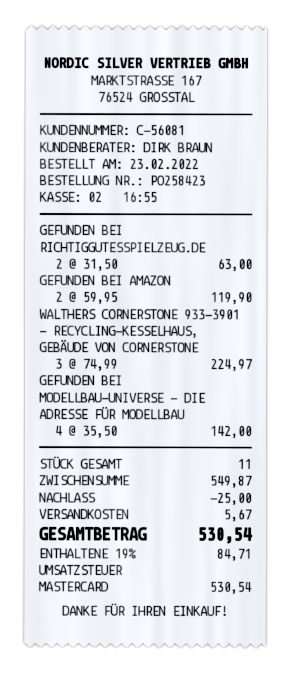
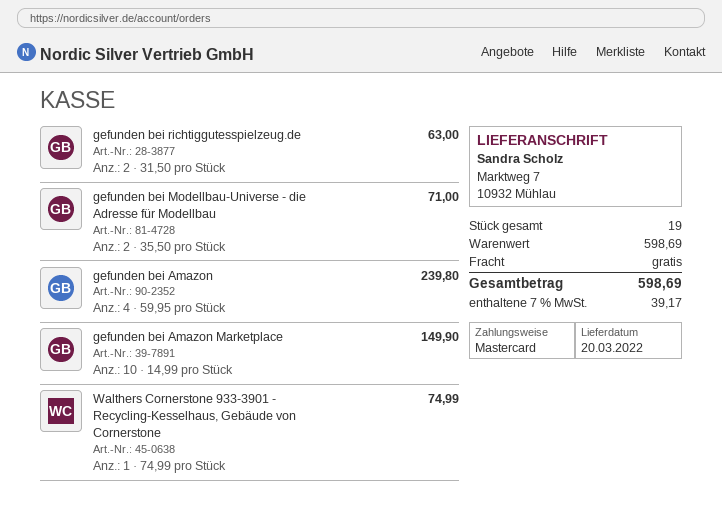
GEFUNDEN BEI AMAZON: 2 x 59.95 = 119.90 -> 4 x 59.95 = 239.80
WALTHERS CORNERSTONE 933-3901 - RECYCLING-KESSELHAUS, GEBÄUDE VON CORNERSTONE: 3 x 74.99 = 224.97 -> 1 x 74.99 = 74.99
GEFUNDEN BEI MODELLBAU-UNIVERSE - DIE ADRESSE FÜR MODELLBAU: 4 x 35.50 = 142.00 -> 2 x 35.50 = 71.00
gefunden bei Amazon Marketplace: none -> 10 x 14.99 = 149.90
total quantity: 11 -> 19
subtotal: 549.87 -> 598.69
discount: 25.00 -> none
shipping: 5.67 -> 0.00
tax: 19% = 84.71 -> 7% = 39.17
total: 530.54 -> 598.69

